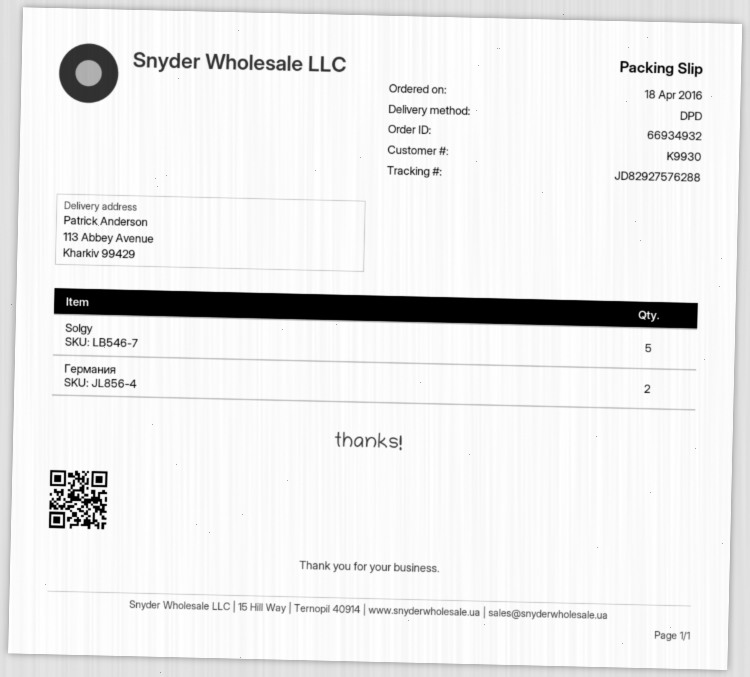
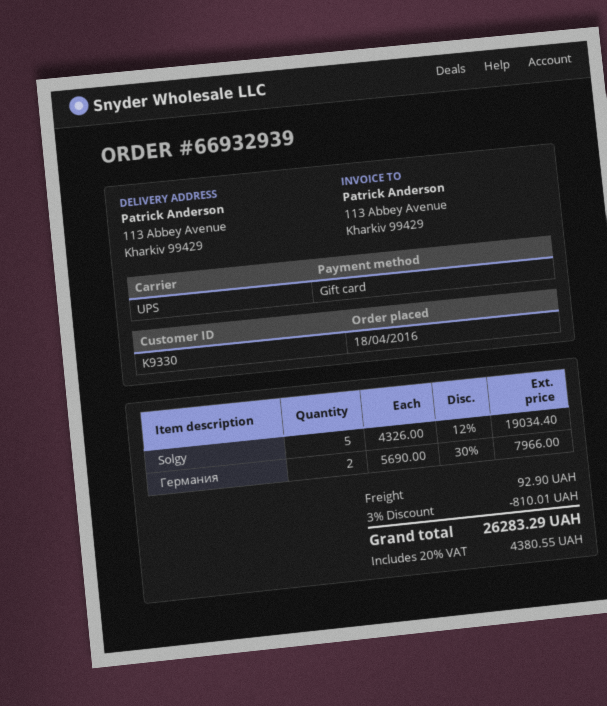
order number: 66934932 -> 66932939
customer number: K9930 -> K9330
shipping method: DPD -> UPS

